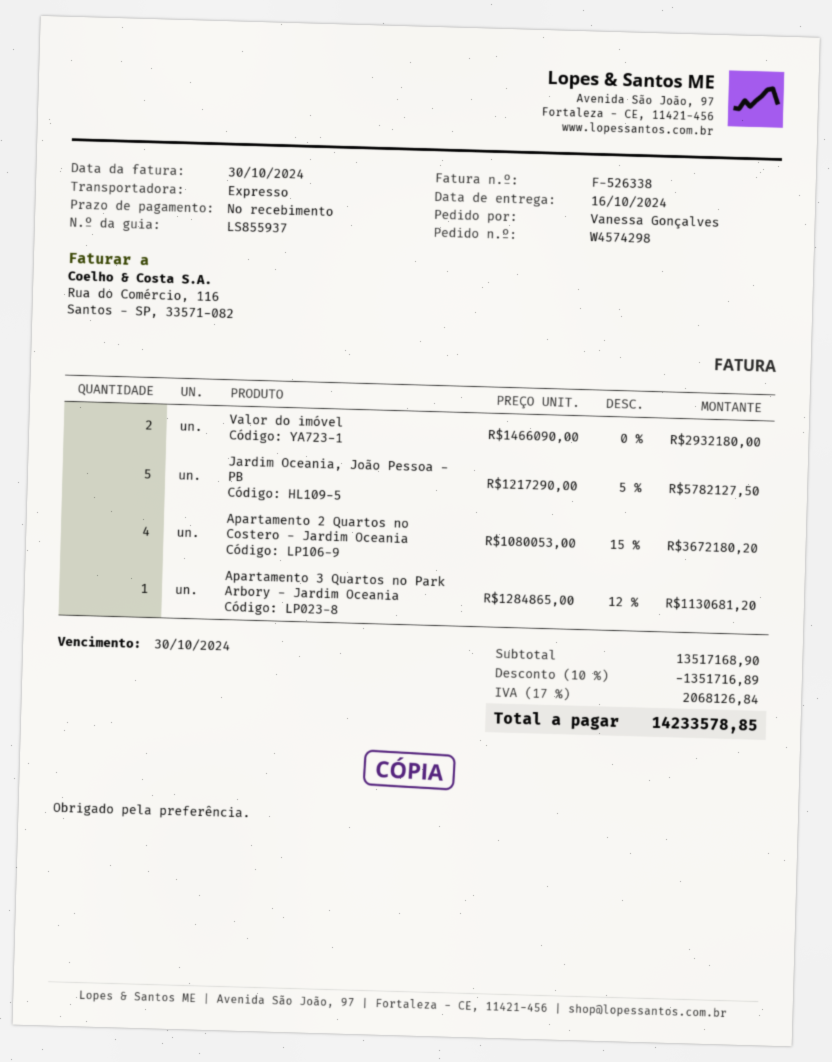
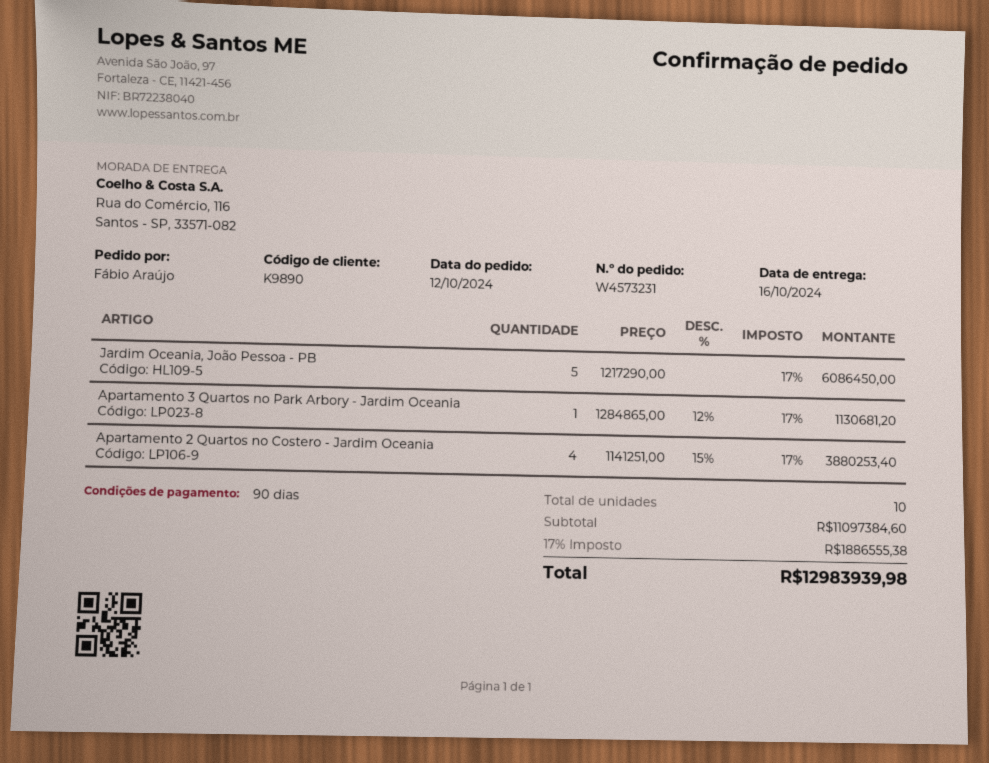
order number: W4574298 -> W4573231
payment terms: on receipt -> 90 days
ordered by: Vanessa Gonçalves -> Fábio Araújo
Valor do imóvel: 2 x 1466090.00 = 2932180.00 -> none
Jardim Oceania, João Pessoa - PB: 5 x 1217290.00 - 5% = 5782127.50 -> 5 x 1217290.00 = 6086450.00
Apartamento 2 Quartos no Costero - Jardim Oceania: 4 x 1080053.00 - 15% = 3672180.20 -> 4 x 1141251.00 - 15% = 3880253.40
subtotal: 13517168.90 -> 11097384.60
discount: 10% = 1351716.89 -> none
tax: 17% = 2068126.84 -> 17% = 1886555.38
total: 14233578.85 -> 12983939.98

